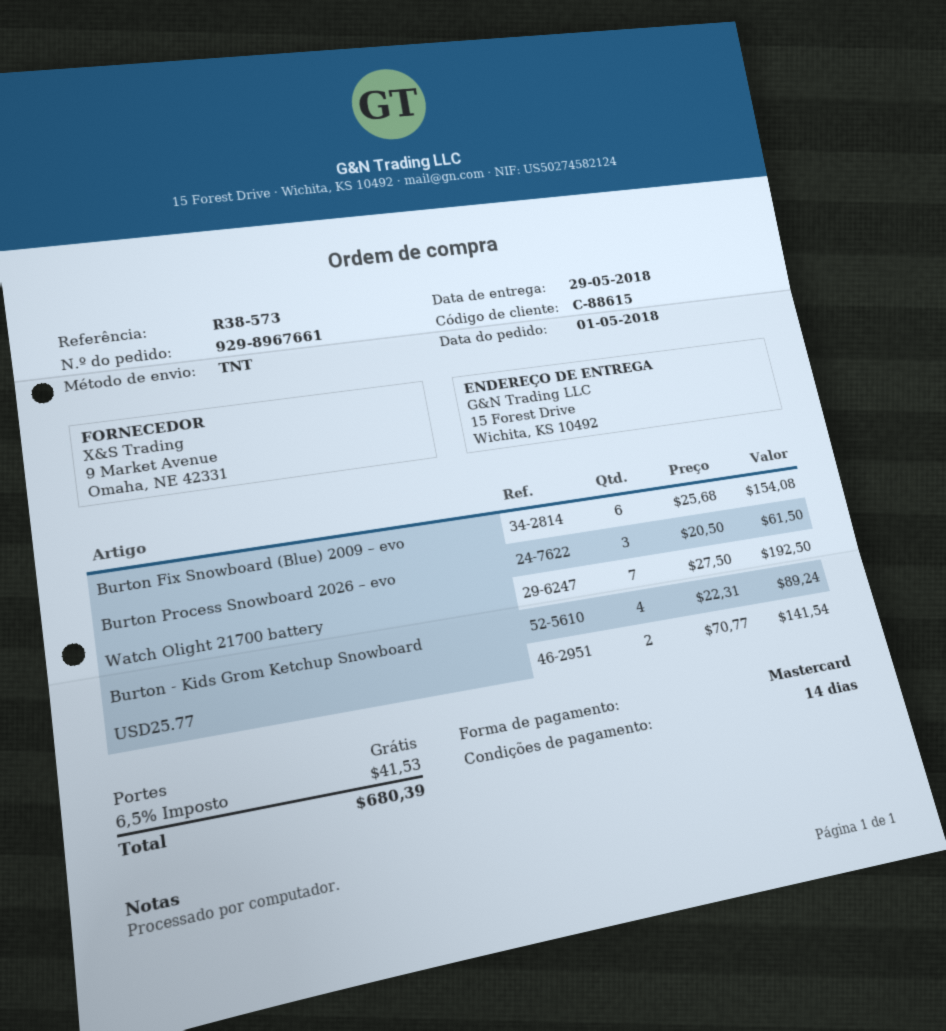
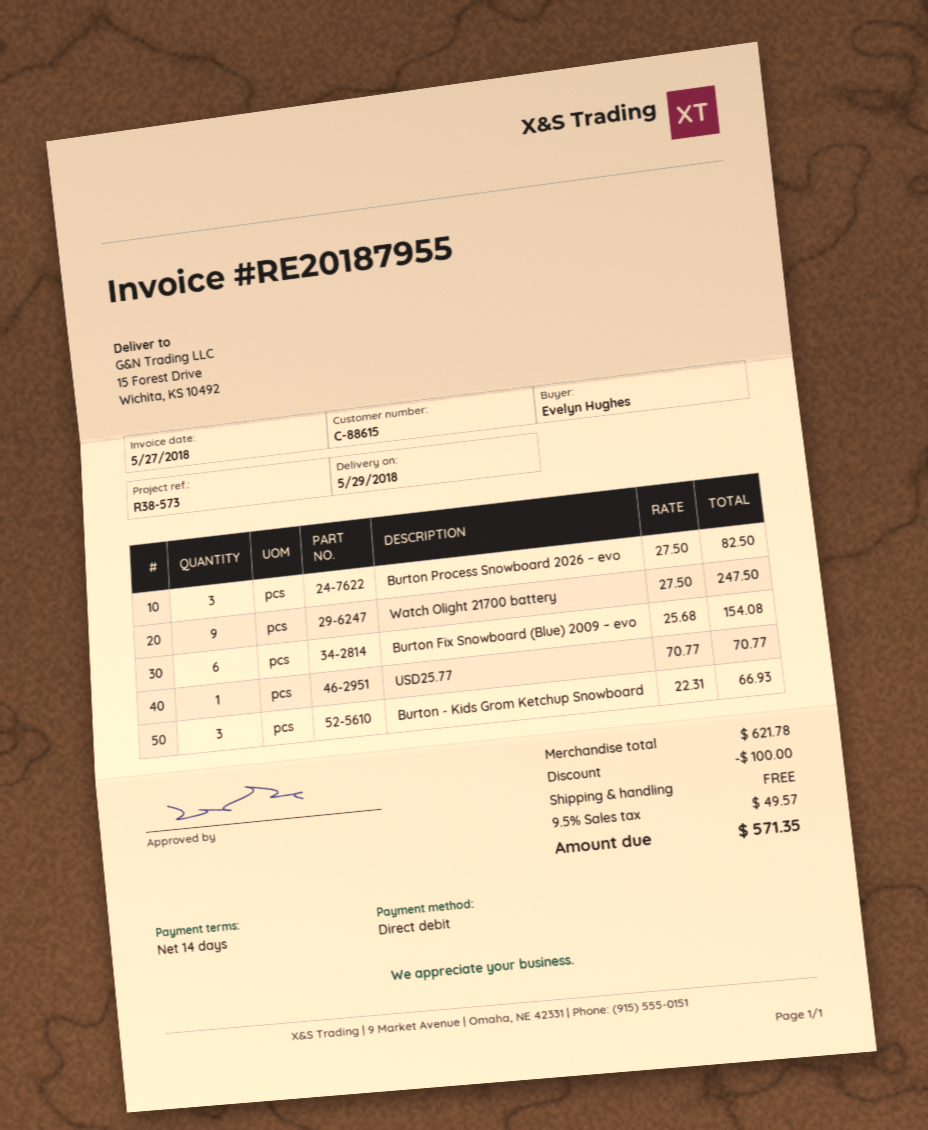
payment method: Mastercard -> direct debit
Burton Process Snowboard 2026 – evo: 3 x 20.50 = 61.50 -> 3 x 27.50 = 82.50
Watch Olight 21700 battery: 7 x 27.50 = 192.50 -> 9 x 27.50 = 247.50
Burton - Kids Grom Ketchup Snowboard: 4 x 22.31 = 89.24 -> 3 x 22.31 = 66.93
USD25.77: 2 x 70.77 = 141.54 -> 1 x 70.77 = 70.77
discount: none -> 100.00
tax: 6.5% = 41.53 -> 9.5% = 49.57
total: 680.39 -> 571.35

